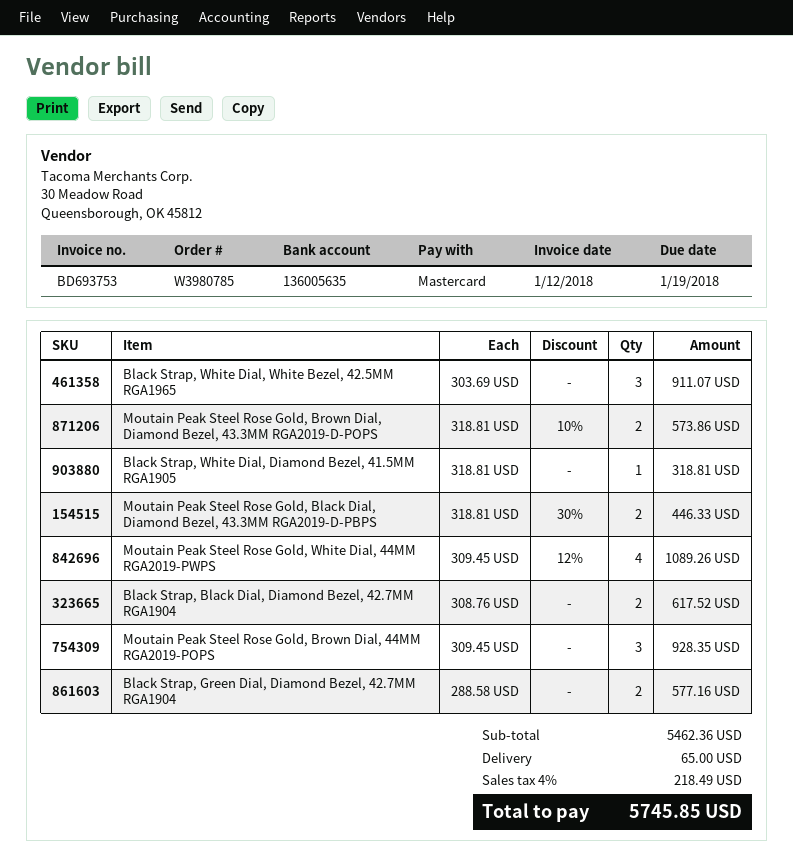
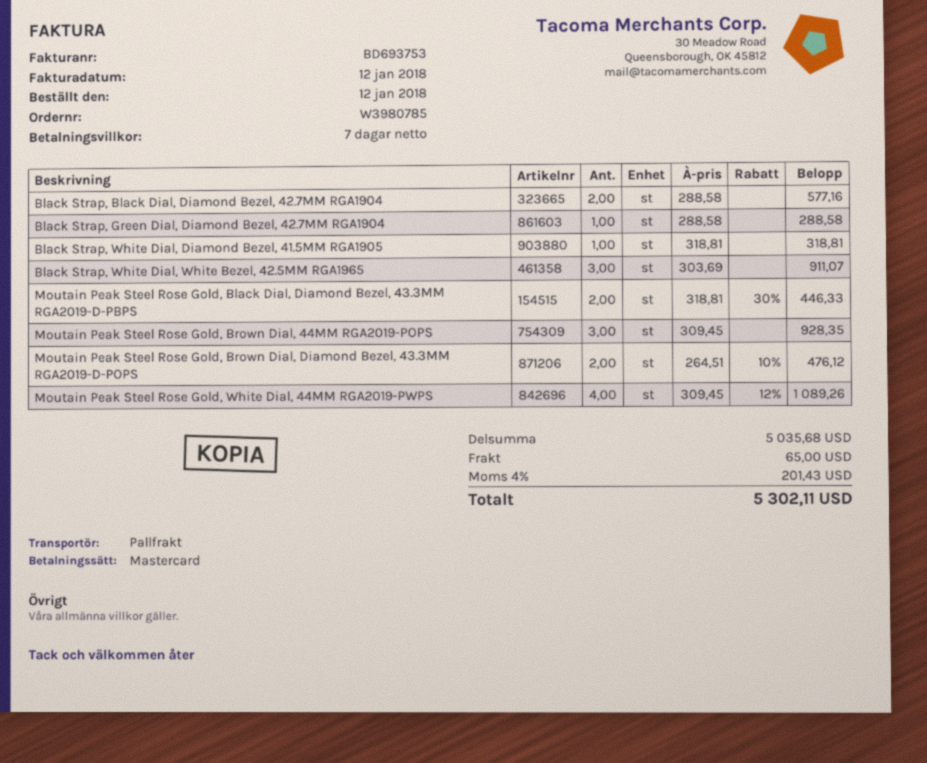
Moutain Peak Steel Rose Gold, Brown Dial, Diamond Bezel, 43.3MM RGA2019-D-POPS: 2 x 318.81 - 10% = 573.86 -> 2 x 264.51 - 10% = 476.12
Black Strap, Black Dial, Diamond Bezel, 42.7MM RGA1904: 2 x 308.76 = 617.52 -> 2 x 288.58 = 577.16
Black Strap, Green Dial, Diamond Bezel, 42.7MM RGA1904: 2 x 288.58 = 577.16 -> 1 x 288.58 = 288.58
subtotal: 5462.36 -> 5035.68
tax: 4% = 218.49 -> 4% = 201.43
total: 5745.85 -> 5302.11

